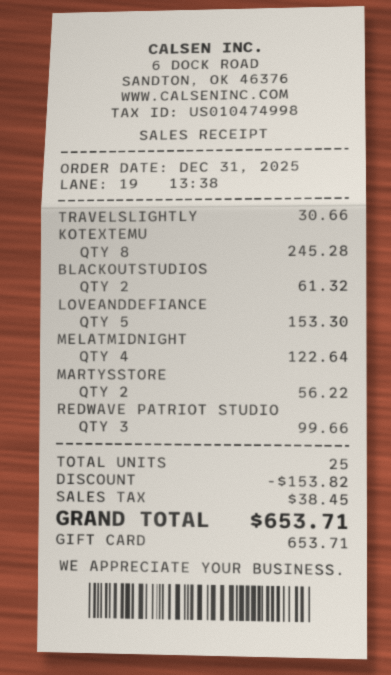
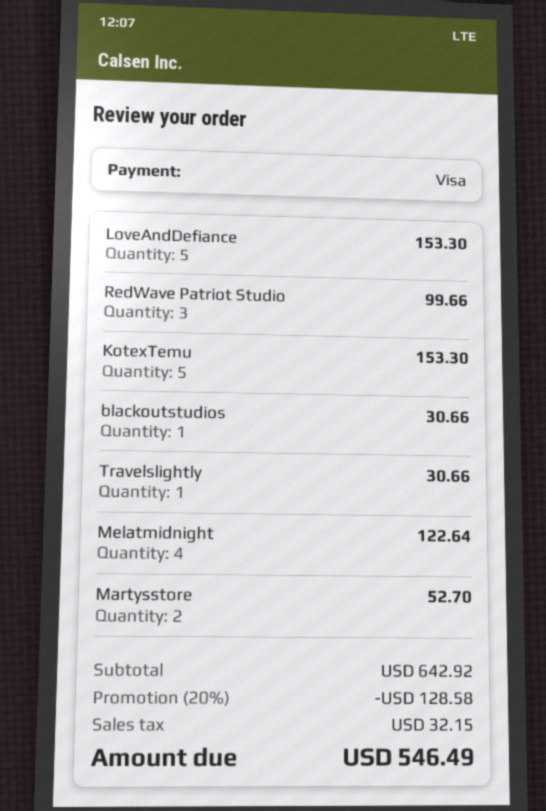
payment method: gift card -> Visa
KOTEXTEMU: 8 for 245.28 -> 5 for 153.30
BLACKOUTSTUDIOS: 2 for 61.32 -> 1 for 30.66
MARTYSSTORE: 2 for 56.22 -> 2 for 52.70
discount: 153.82 -> 128.58
tax: 38.45 -> 32.15
total: 653.71 -> 546.49

